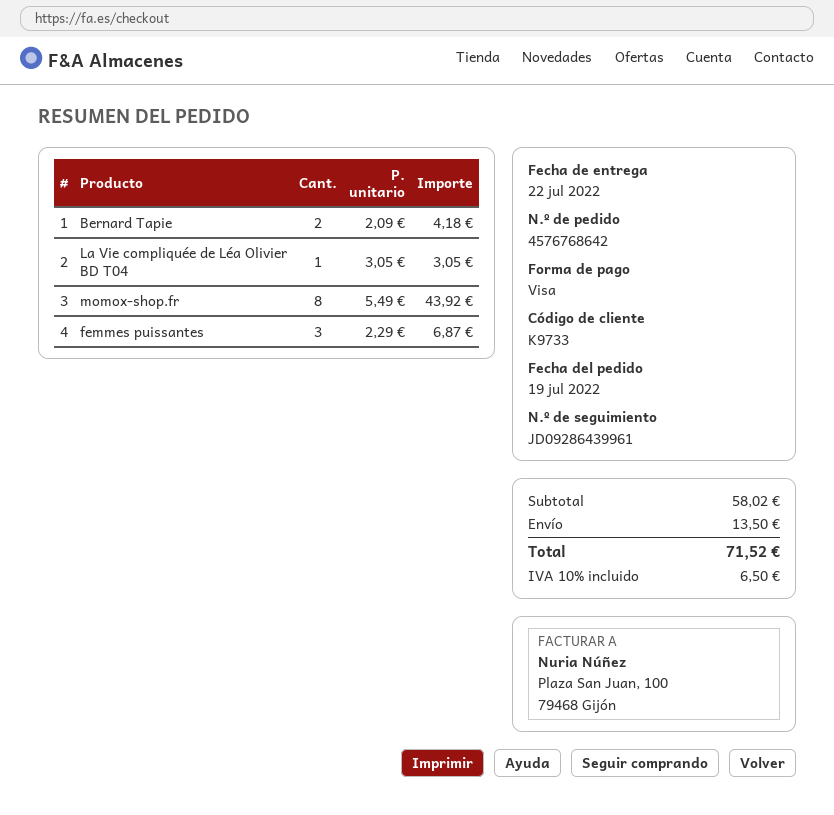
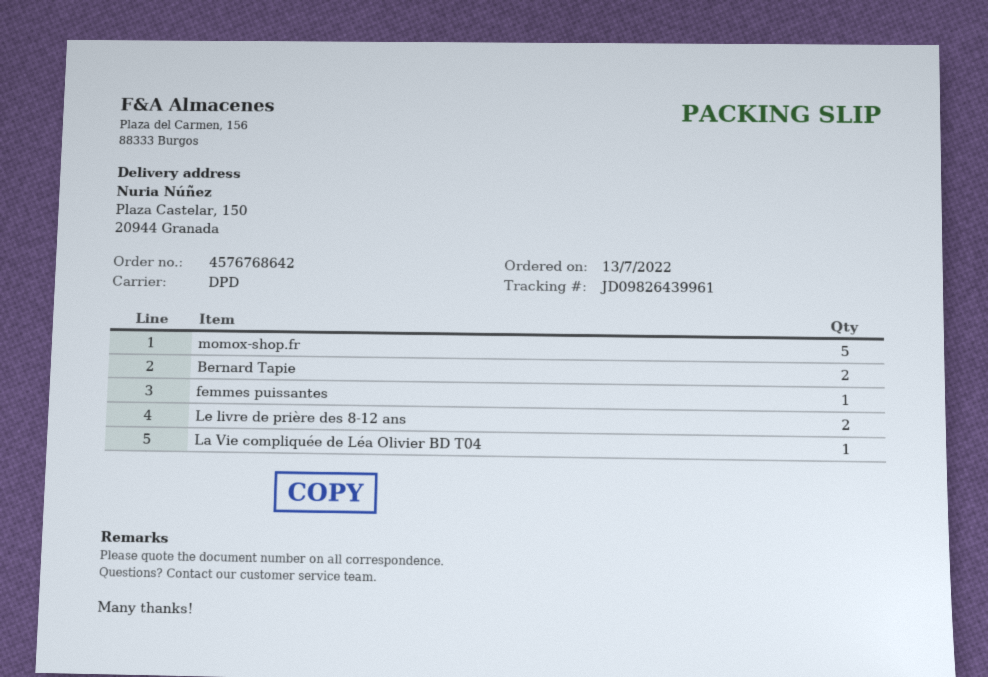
order date: 2022-07-19 -> 2022-07-13
tracking number: JD09286439961 -> JD09826439961
momox-shop.fr: 8 -> 5
femmes puissantes: 3 -> 1
Le livre de prière des 8-12 ans: none -> 2

